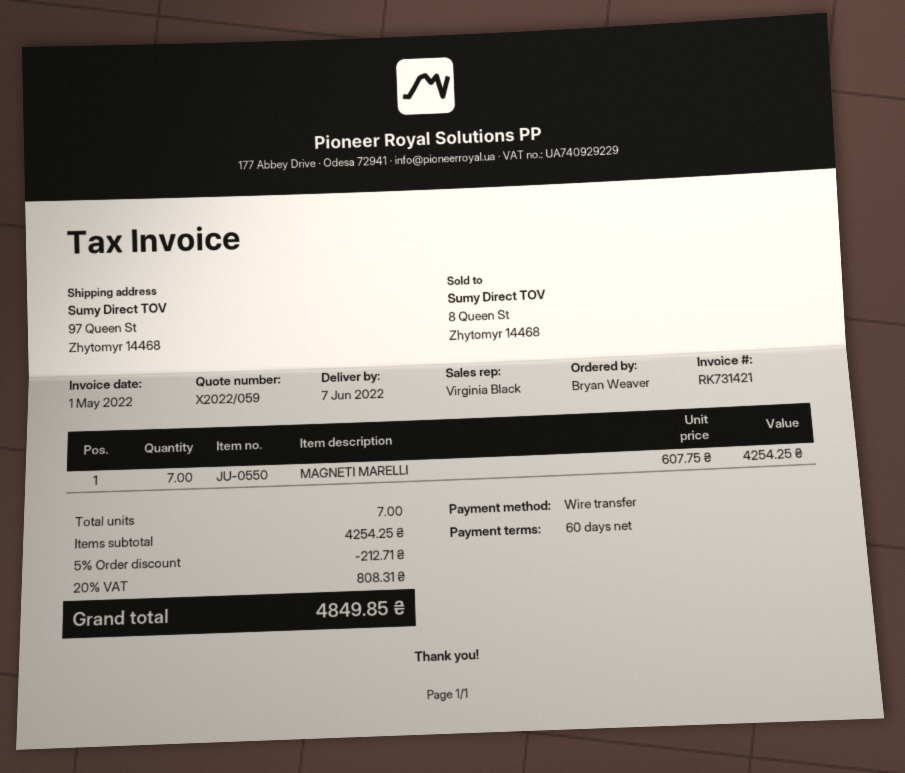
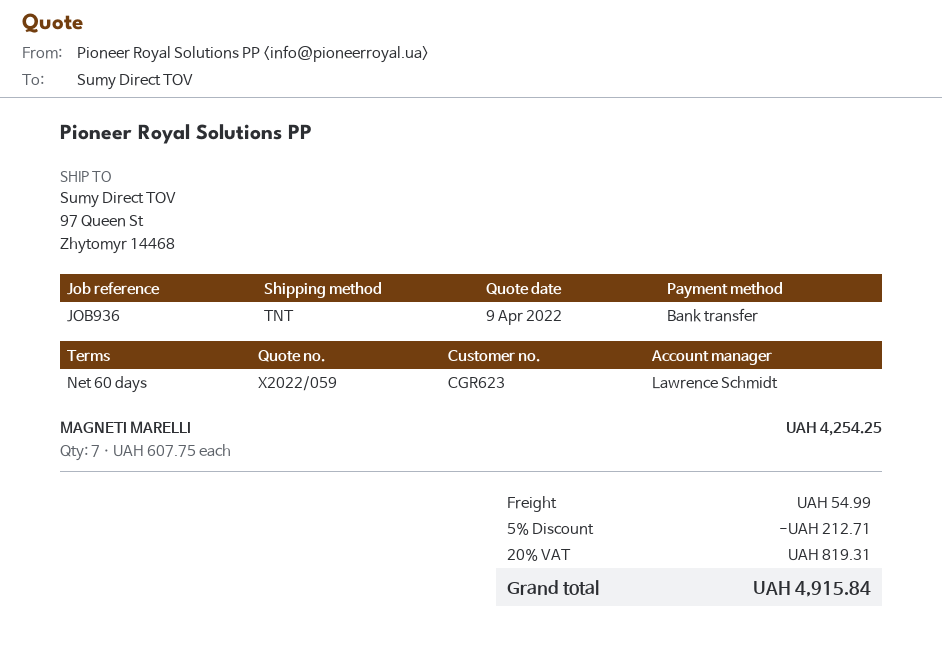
sales rep: Virginia Black -> Lawrence Schmidt
shipping: none -> 54.99
tax: 20% = 808.31 -> 20% = 819.31
total: 4849.85 -> 4915.84

